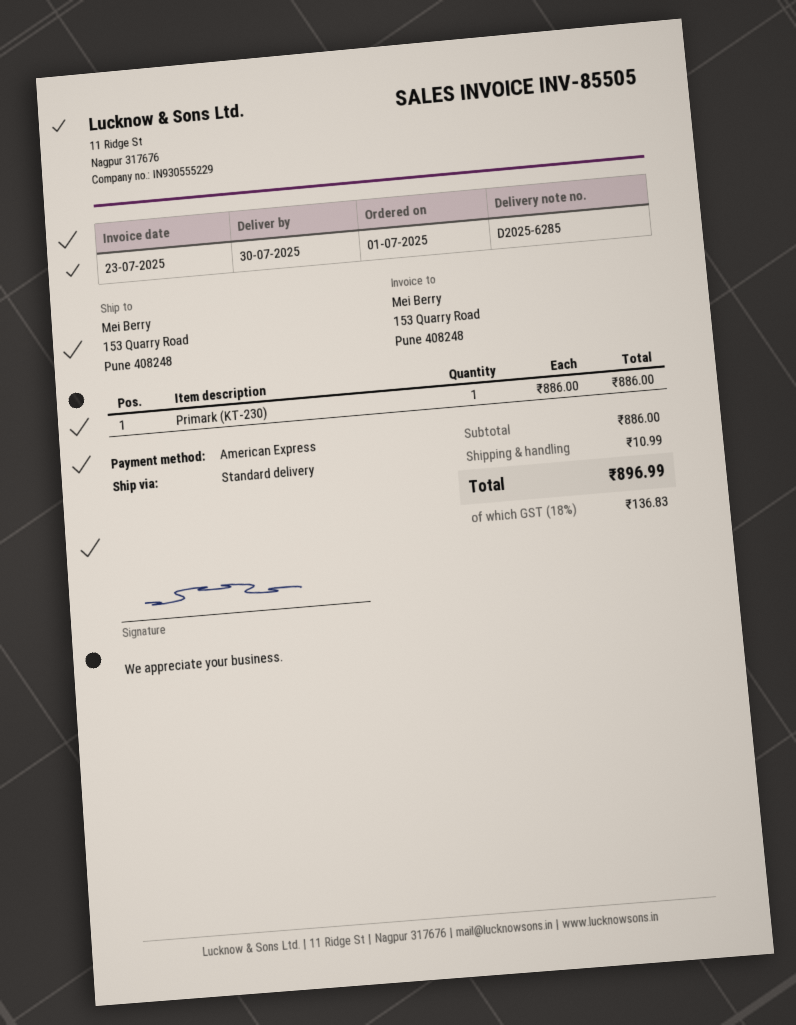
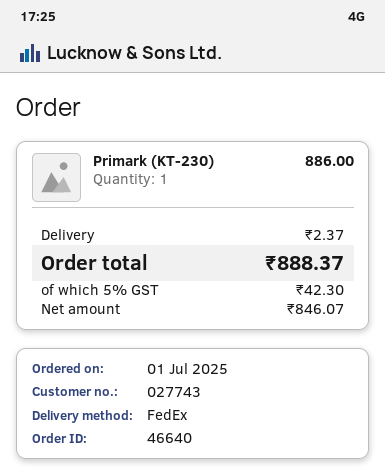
shipping method: standard -> FedEx
shipping: 10.99 -> 2.37
tax: 18% = 136.83 -> 5% = 42.30
total: 896.99 -> 888.37

